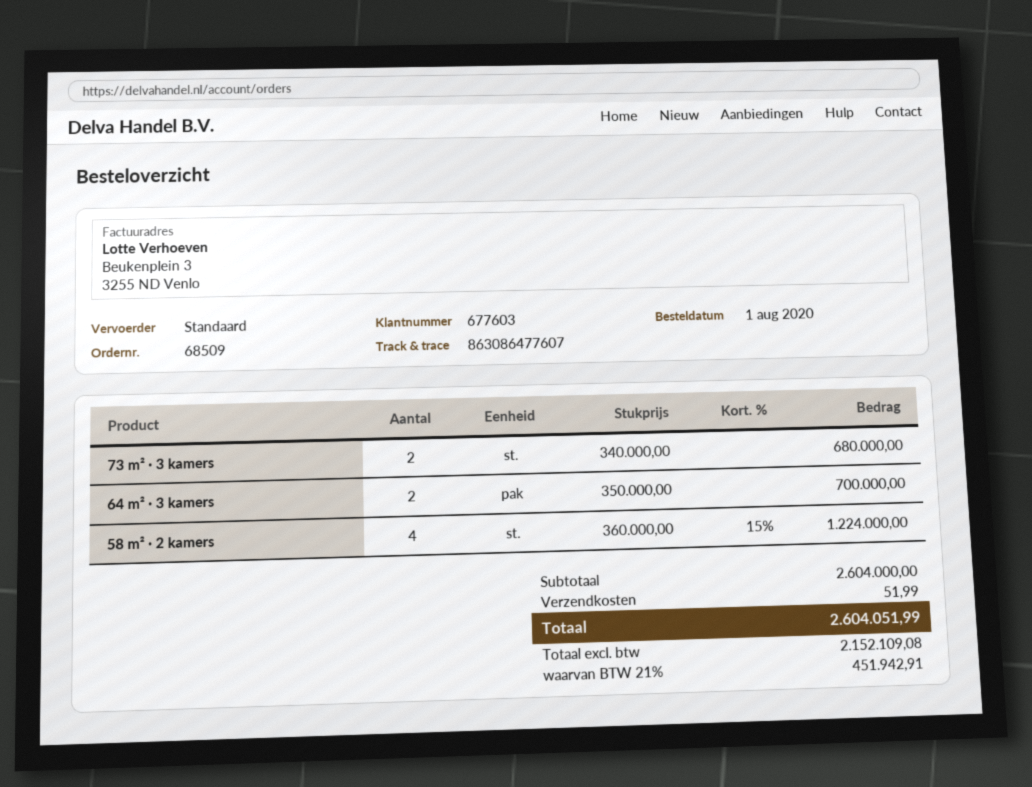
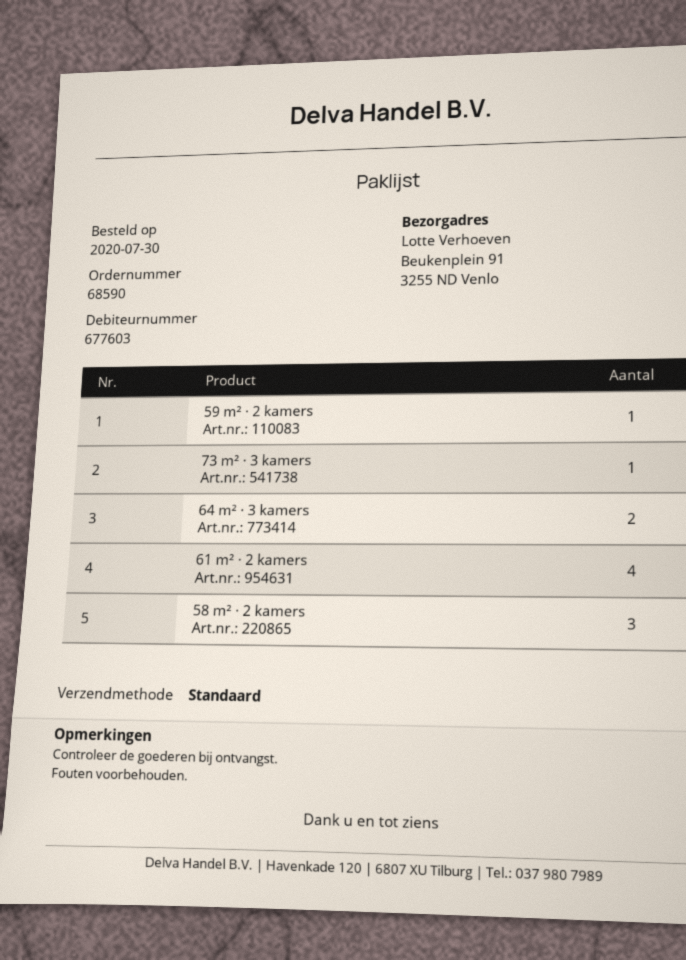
order number: 68509 -> 68590
order date: 2020-08-01 -> 2020-07-30
73 m² · 3 kamers: 2 -> 1
58 m² · 2 kamers: 4 -> 3
59 m² · 2 kamers: none -> 1
61 m² · 2 kamers: none -> 4

